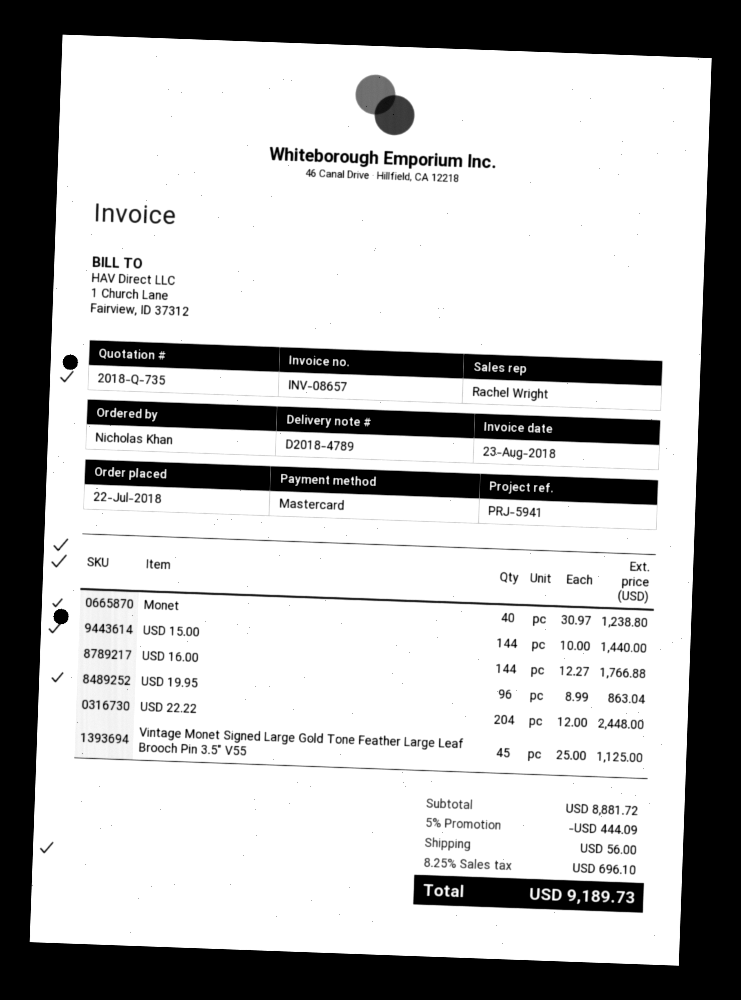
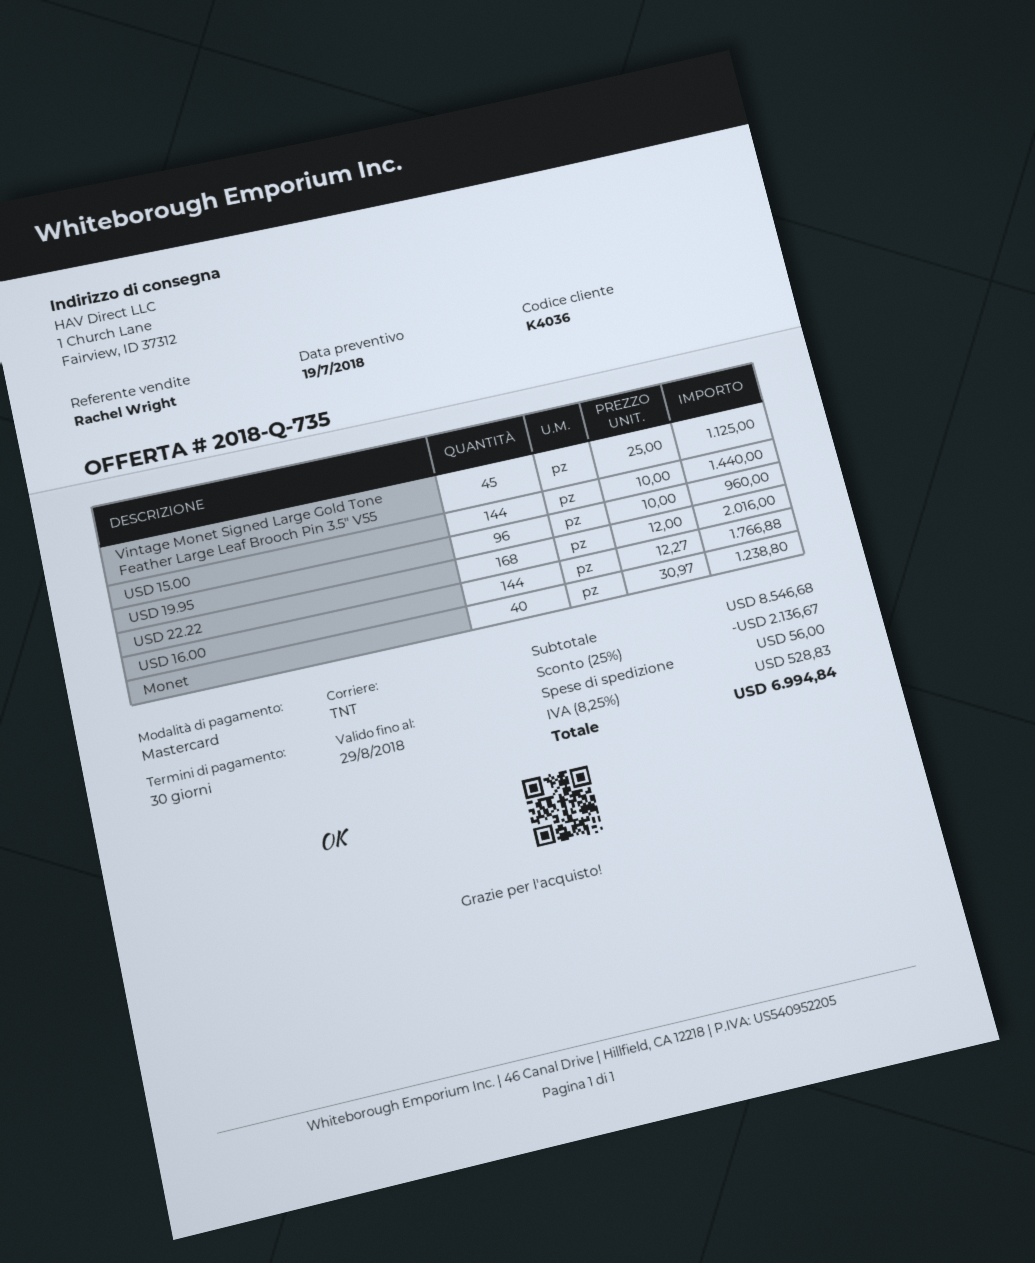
USD 19.95: 96 x 8.99 = 863.04 -> 96 x 10.00 = 960.00
USD 22.22: 204 x 12.00 = 2448.00 -> 168 x 12.00 = 2016.00
subtotal: 8881.72 -> 8546.68
discount: 5% = 444.09 -> 25% = 2136.67
tax: 8.25% = 696.10 -> 8.25% = 528.83
total: 9189.73 -> 6994.84

